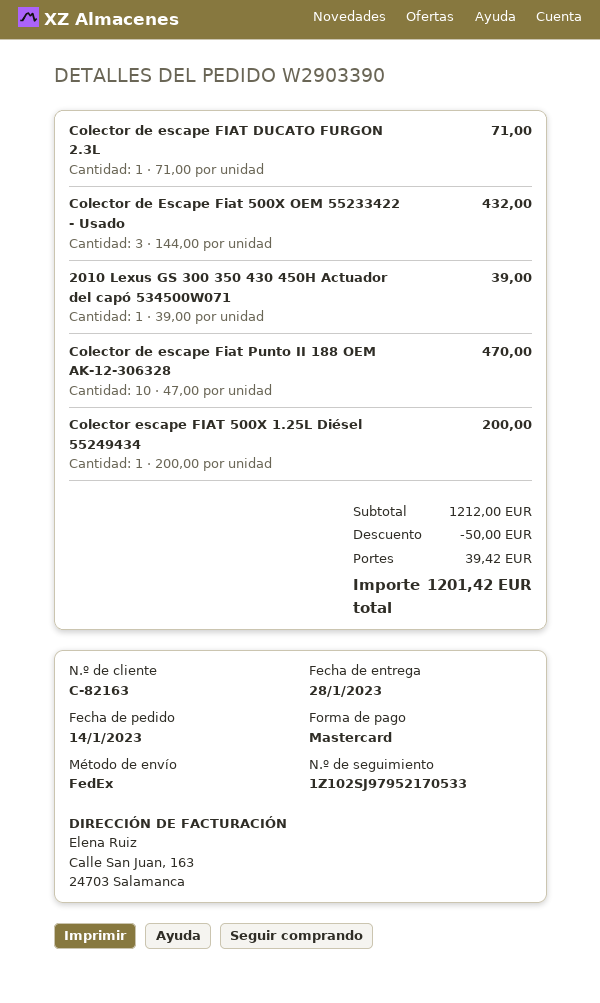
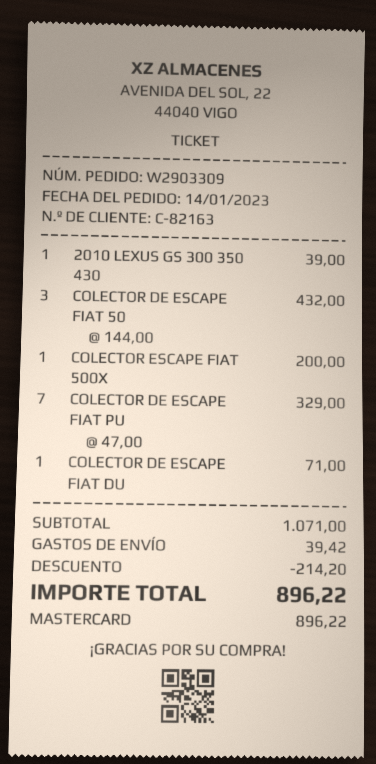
order number: W2903390 -> W2903309
Colector de escape Fiat Punto II 188 OEM AK-12-306328: 10 x 47.00 = 470.00 -> 7 x 47.00 = 329.00
subtotal: 1212.00 -> 1071.00
discount: 50.00 -> 214.20
total: 1201.42 -> 896.22

